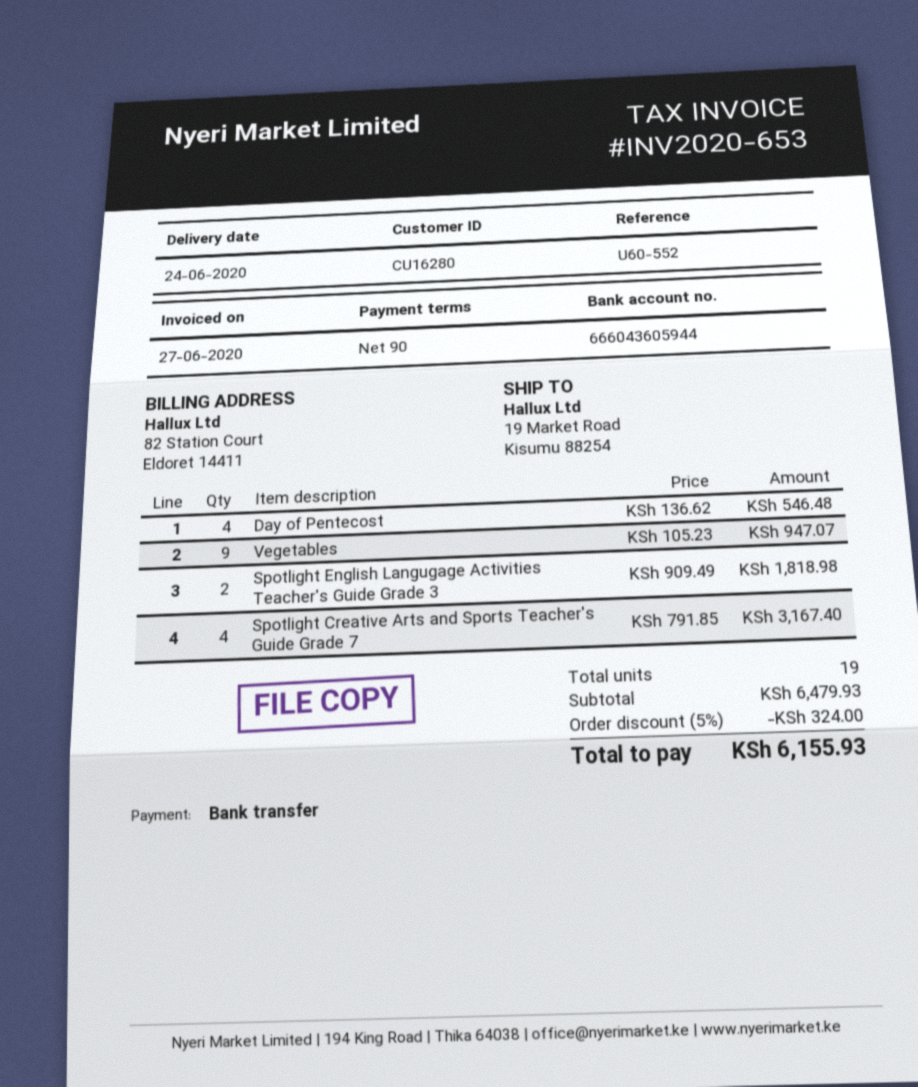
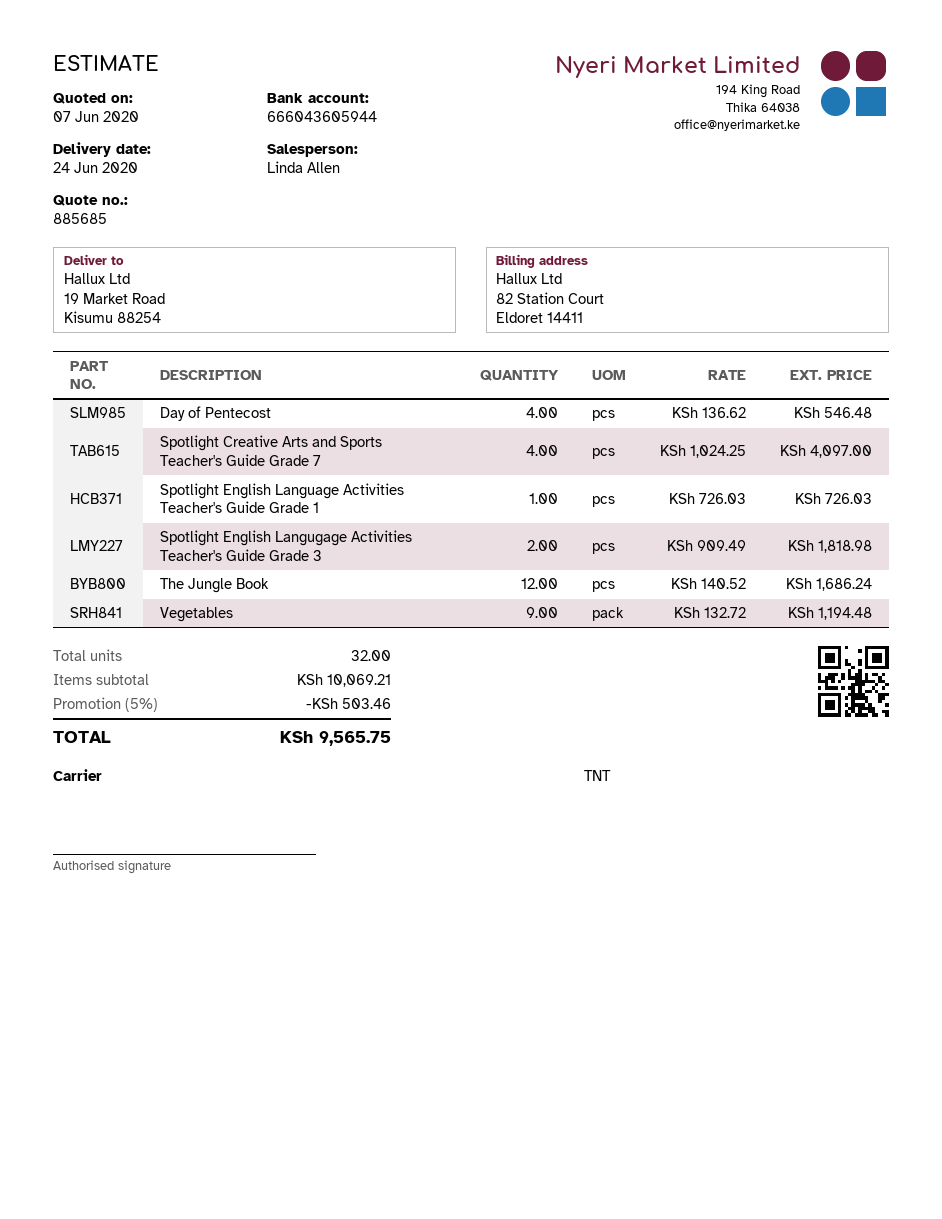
Vegetables: 9 x 105.23 = 947.07 -> 9 x 132.72 = 1194.48
Spotlight Creative Arts and Sports Teacher's Guide Grade 7: 4 x 791.85 = 3167.40 -> 4 x 1024.25 = 4097.00
Spotlight English Language Activities Teacher's Guide Grade 1: none -> 1 x 726.03 = 726.03
The Jungle Book: none -> 12 x 140.52 = 1686.24
total quantity: 19 -> 32
subtotal: 6479.93 -> 10069.21
discount: 5% = 324.00 -> 5% = 503.46
total: 6155.93 -> 9565.75

